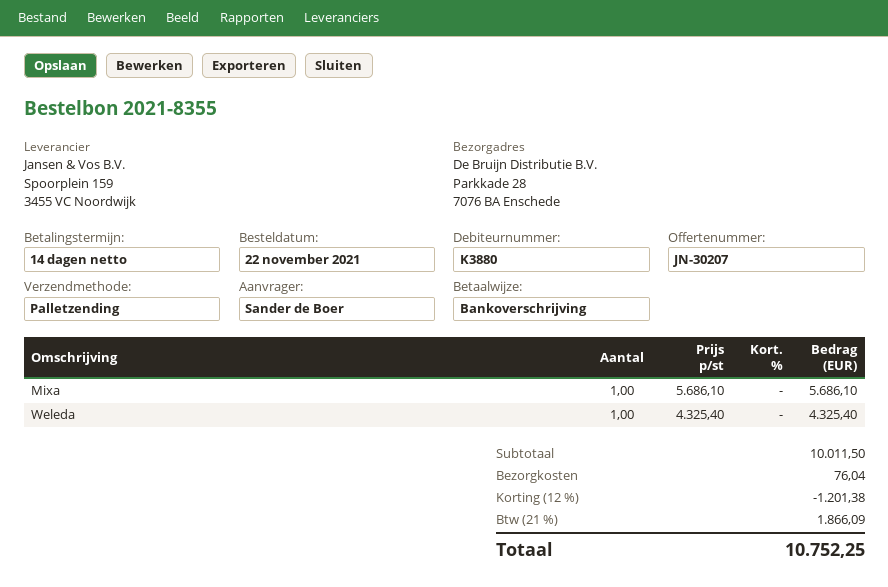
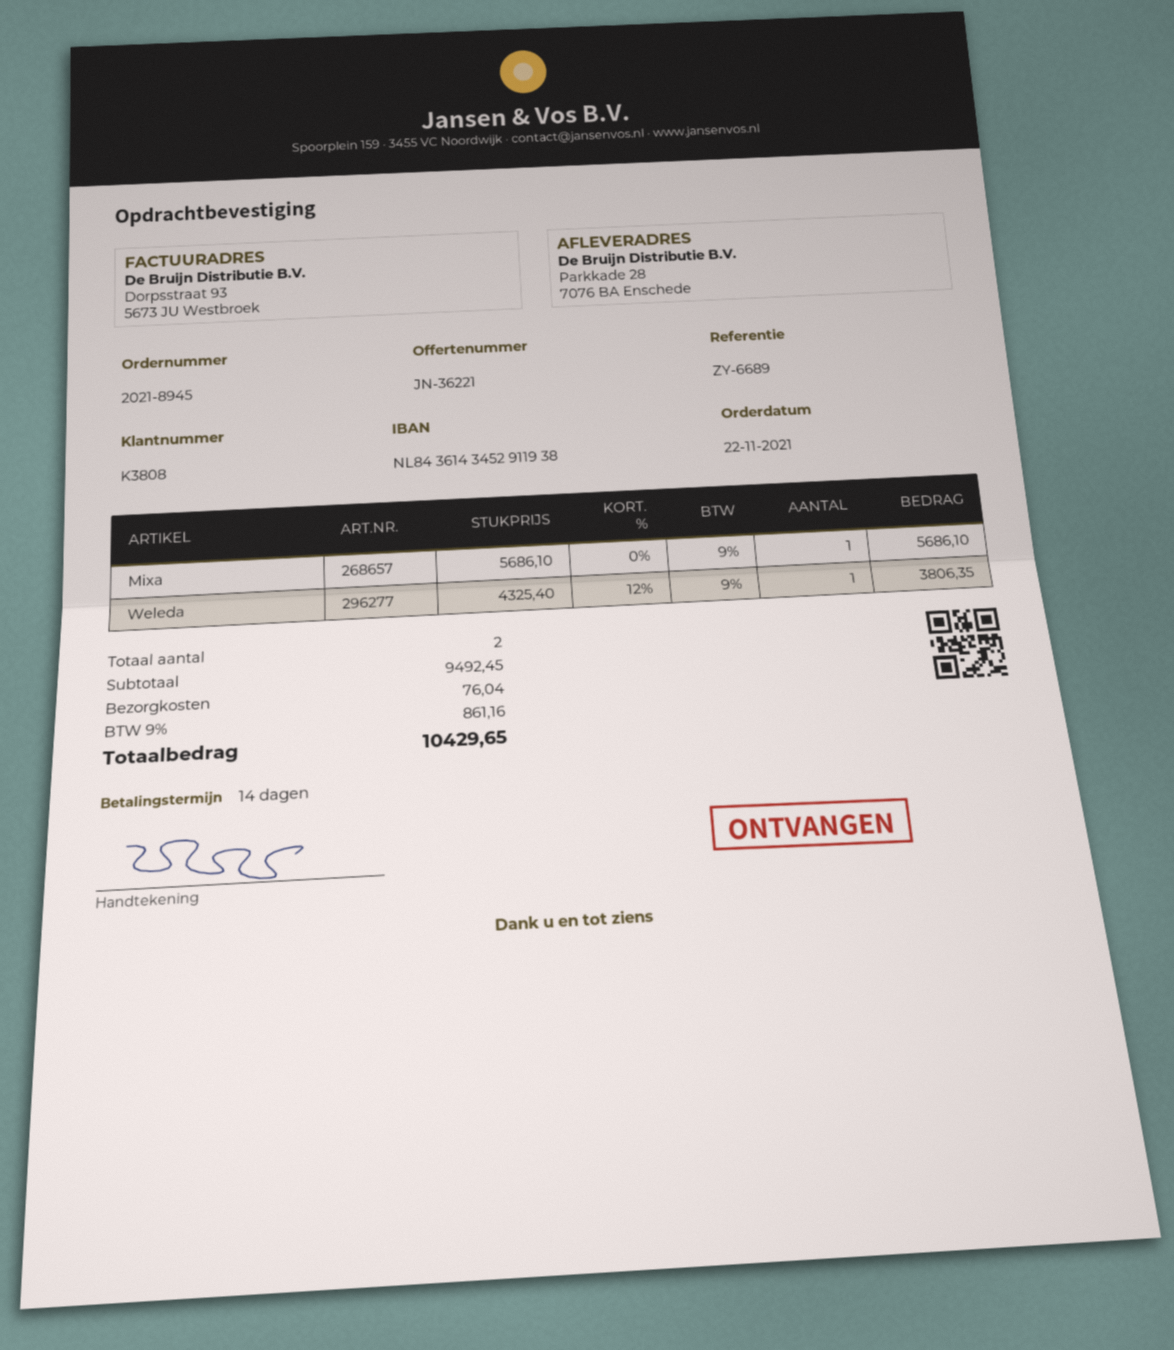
quote number: JN-30207 -> JN-36221
order number: 2021-8355 -> 2021-8945
customer number: K3880 -> K3808
Weleda: 1 x 4325.40 = 4325.40 -> 1 x 4325.40 - 12% = 3806.35
subtotal: 10011.50 -> 9492.45
discount: 12% = 1201.38 -> none
tax: 21% = 1866.09 -> 9% = 861.16
total: 10752.25 -> 10429.65

